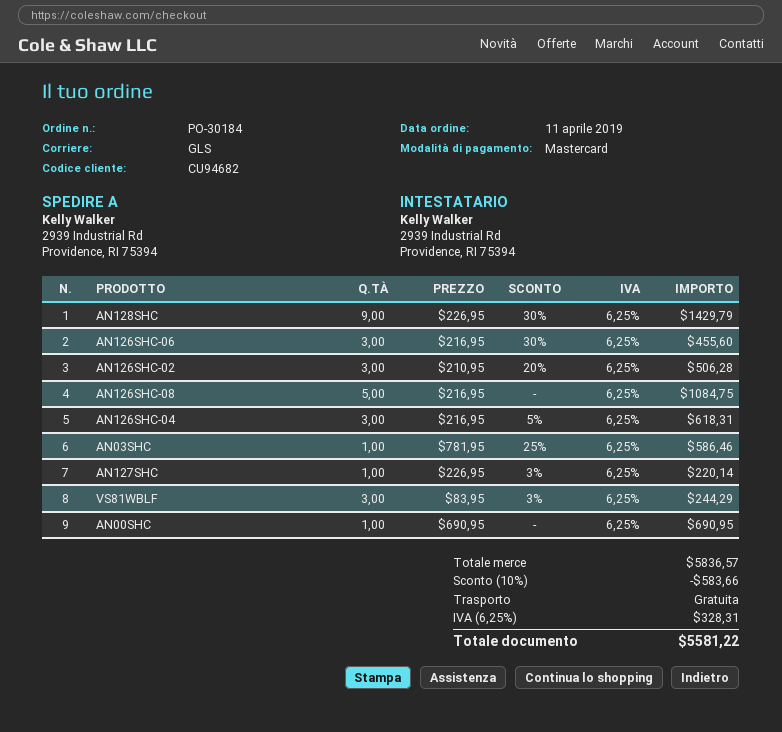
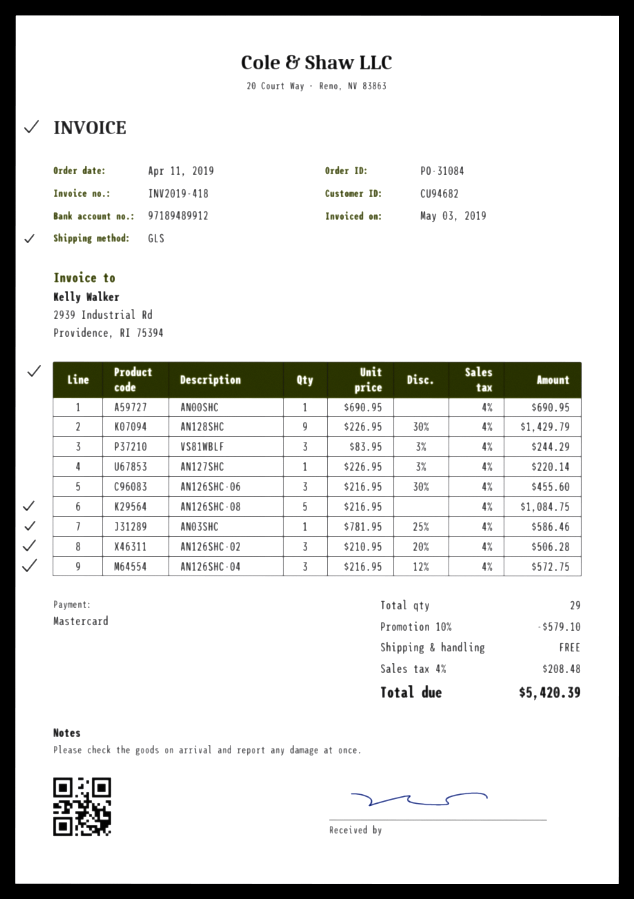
order number: PO-30184 -> PO-31084
AN126SHC-04: 3 x 216.95 - 5% = 618.31 -> 3 x 216.95 - 12% = 572.75
discount: 10% = 583.66 -> 10% = 579.10
tax: 6.25% = 328.31 -> 4% = 208.48
total: 5581.22 -> 5420.39

